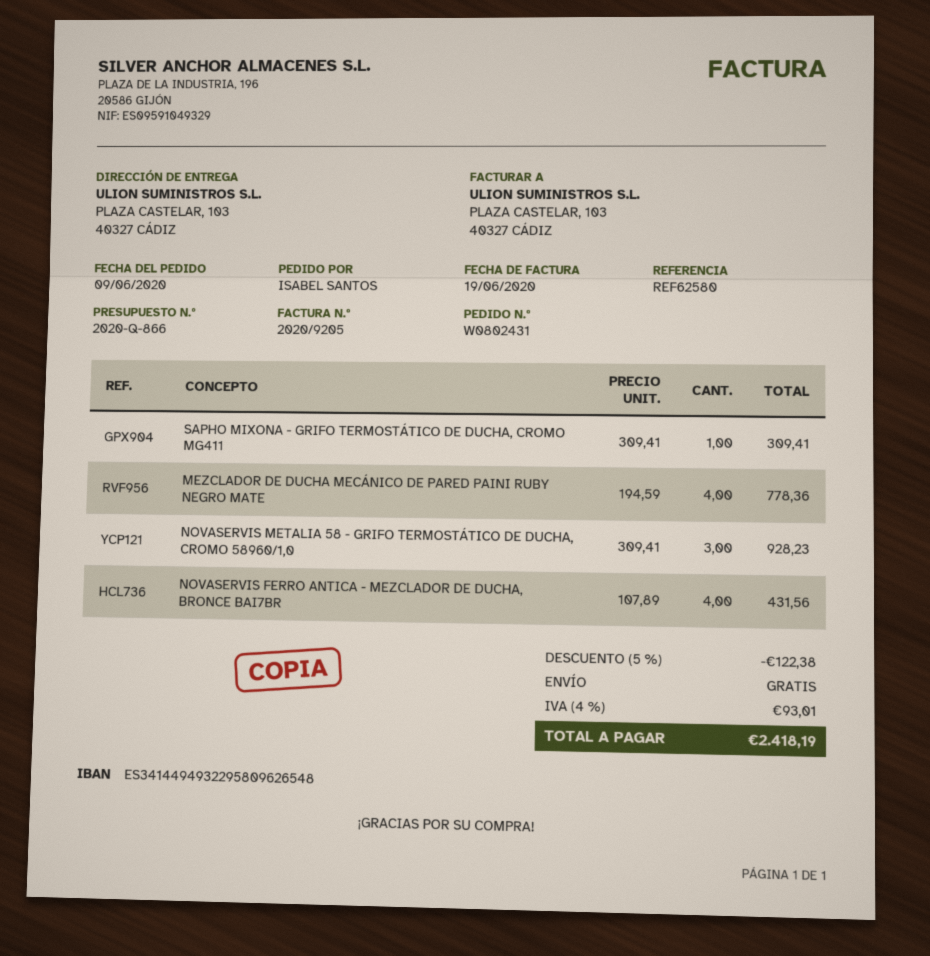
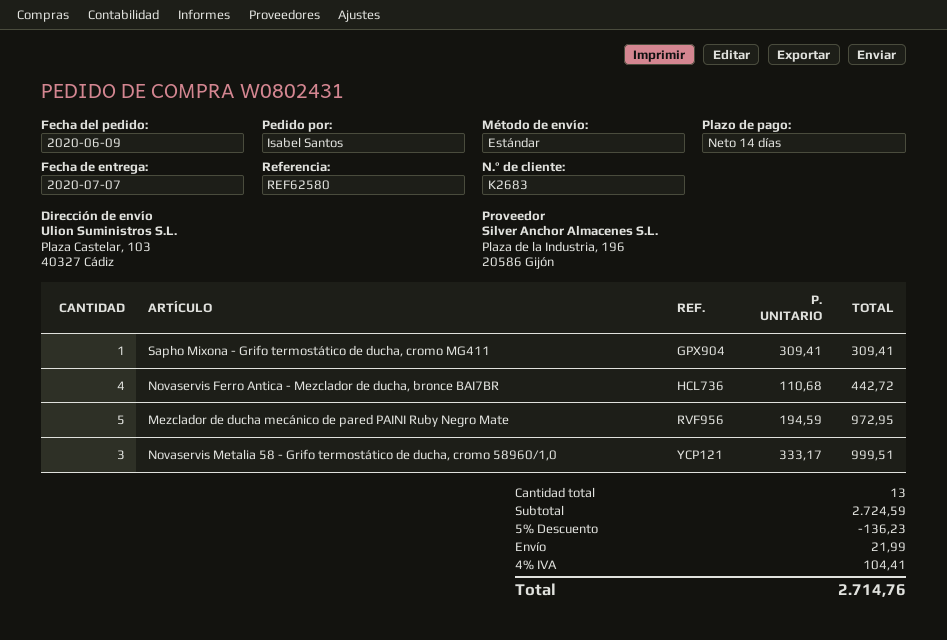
MEZCLADOR DE DUCHA MECÁNICO DE PARED PAINI RUBY NEGRO MATE: 4 x 194.59 = 778.36 -> 5 x 194.59 = 972.95
NOVASERVIS METALIA 58 - GRIFO TERMOSTÁTICO DE DUCHA, CROMO 58960/1,0: 3 x 309.41 = 928.23 -> 3 x 333.17 = 999.51
NOVASERVIS FERRO ANTICA - MEZCLADOR DE DUCHA, BRONCE BAI7BR: 4 x 107.89 = 431.56 -> 4 x 110.68 = 442.72
discount: 5% = 122.38 -> 5% = 136.23
shipping: 0.00 -> 21.99
tax: 4% = 93.01 -> 4% = 104.41
total: 2418.19 -> 2714.76

